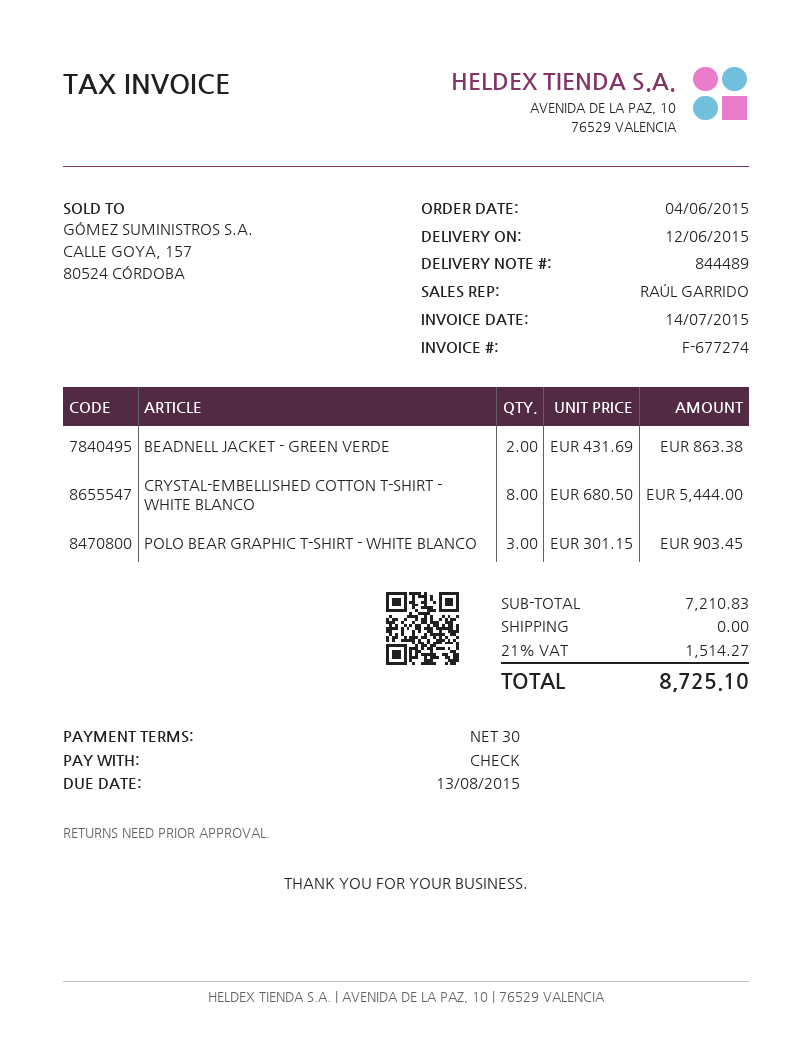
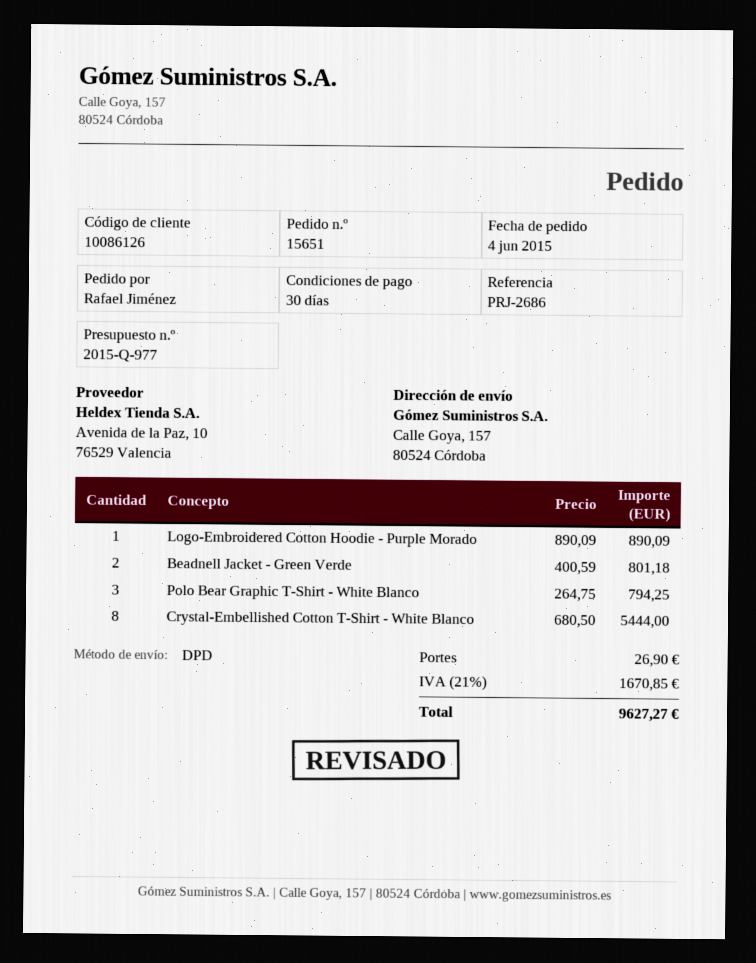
BEADNELL JACKET - GREEN VERDE: 2 x 431.69 = 863.38 -> 2 x 400.59 = 801.18
POLO BEAR GRAPHIC T-SHIRT - WHITE BLANCO: 3 x 301.15 = 903.45 -> 3 x 264.75 = 794.25
Logo-Embroidered Cotton Hoodie - Purple Morado: none -> 1 x 890.09 = 890.09
shipping: 0.00 -> 26.90
tax: 21% = 1514.27 -> 21% = 1670.85
total: 8725.10 -> 9627.27

